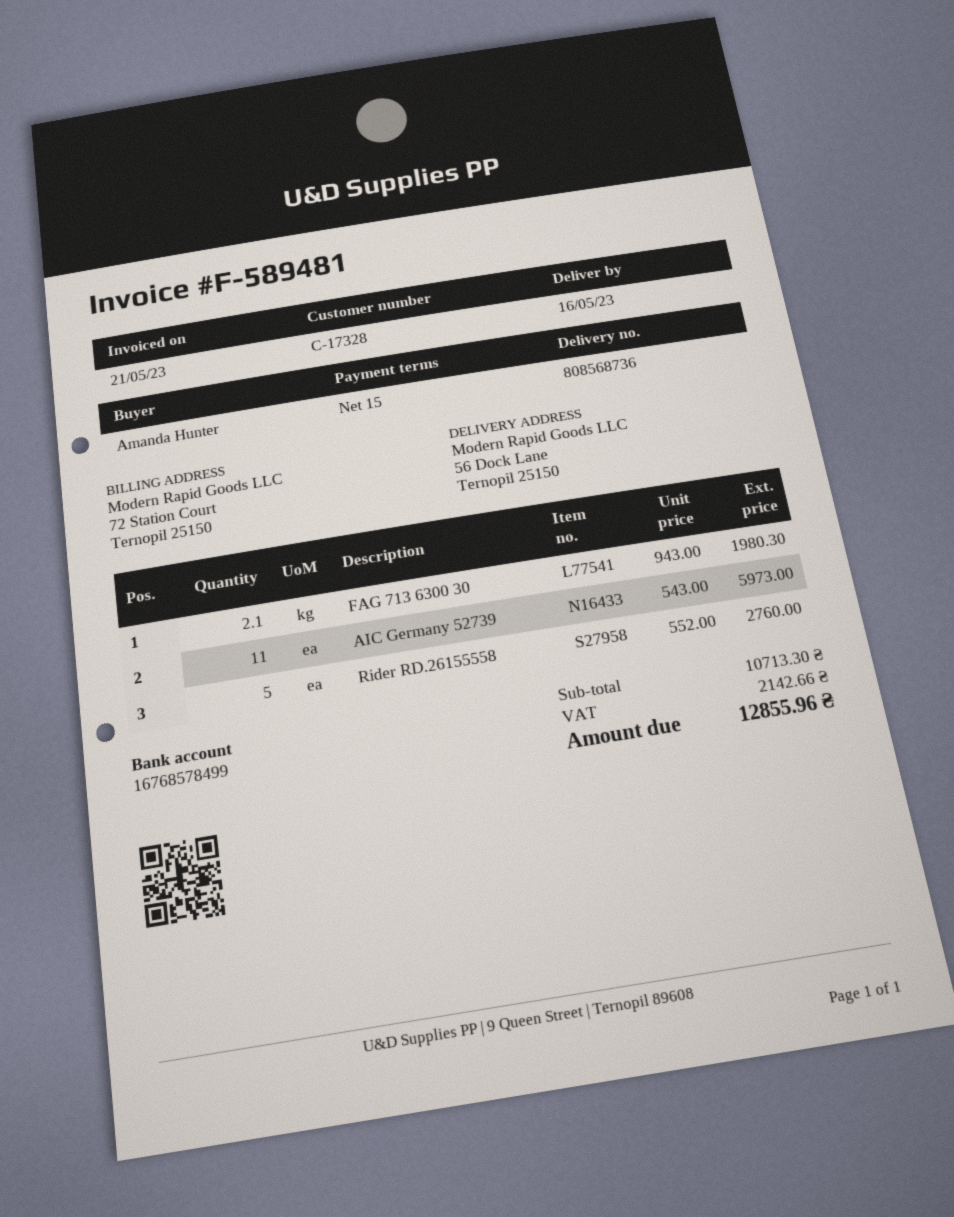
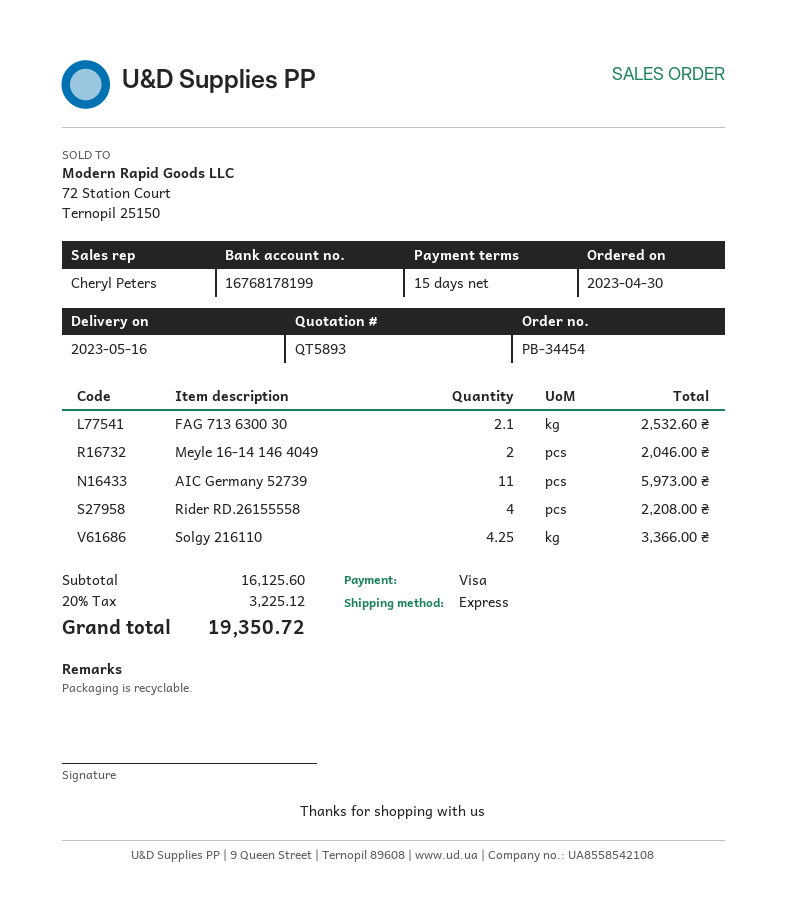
bank account: 16768578499 -> 16768178199
FAG 713 6300 30: 2.1 for 1980.30 -> 2.1 for 2532.60
Rider RD.26155558: 5 for 2760.00 -> 4 for 2208.00
Meyle 16-14 146 4049: none -> 2 for 2046.00
Solgy 216110: none -> 4.25 for 3366.00
subtotal: 10713.30 -> 16125.60
tax: 2142.66 -> 3225.12
total: 12855.96 -> 19350.72

